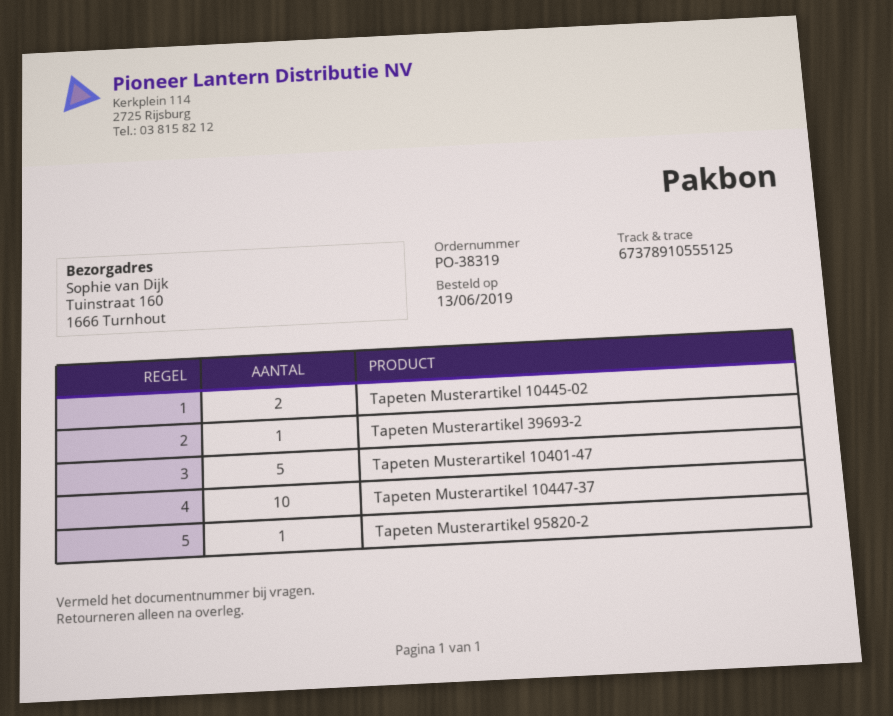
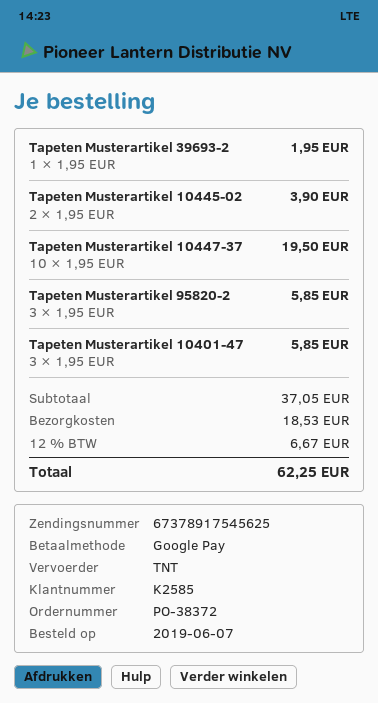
order number: PO-38319 -> PO-38372
order date: 2019-06-13 -> 2019-06-07
tracking number: 67378910555125 -> 67378917545625
Tapeten Musterartikel 10401-47: 5 -> 3
Tapeten Musterartikel 95820-2: 1 -> 3

